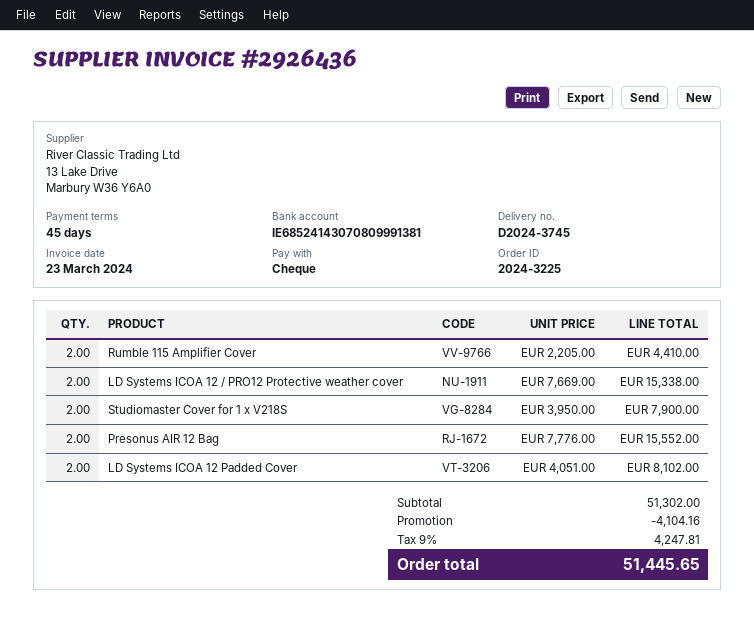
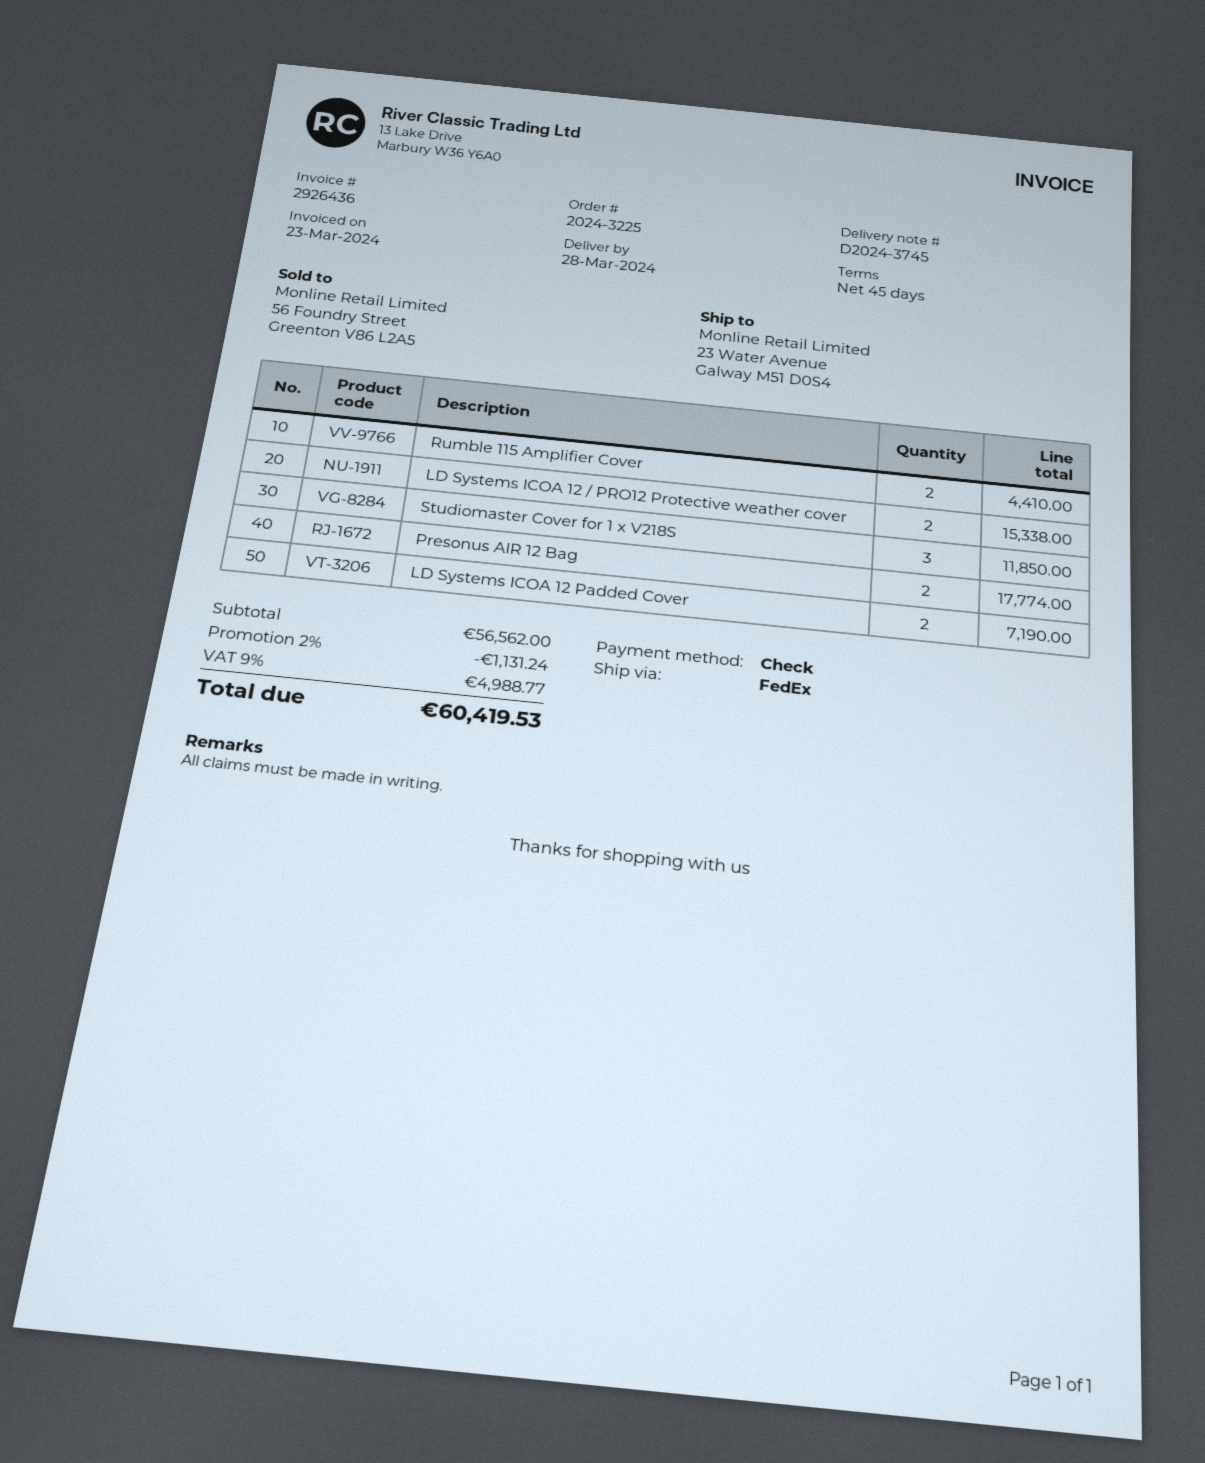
Studiomaster Cover for 1 x V218S: 2 for 7900.00 -> 3 for 11850.00
Presonus AIR 12 Bag: 2 for 15552.00 -> 2 for 17774.00
LD Systems ICOA 12 Padded Cover: 2 for 8102.00 -> 2 for 7190.00
subtotal: 51302.00 -> 56562.00
discount: 4104.16 -> 1131.24
tax: 9% = 4247.81 -> 9% = 4988.77
total: 51445.65 -> 60419.53

